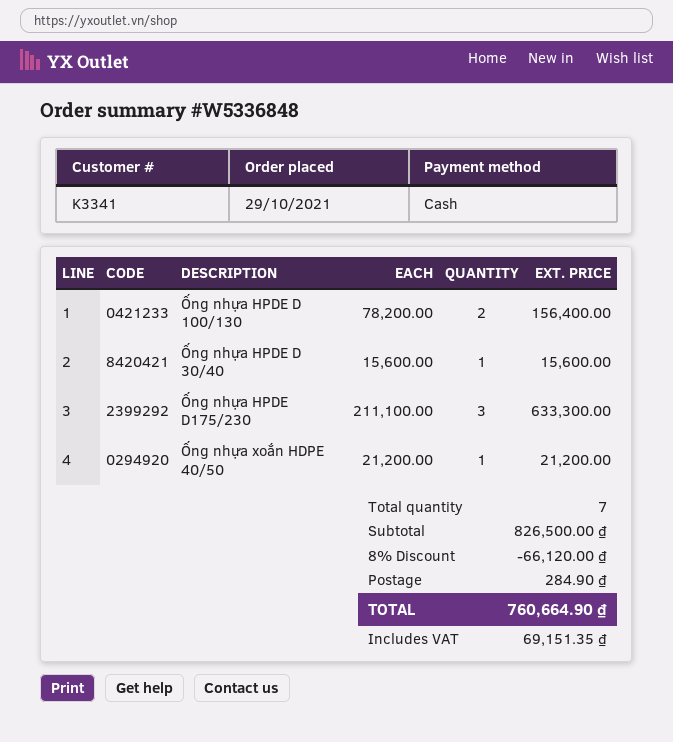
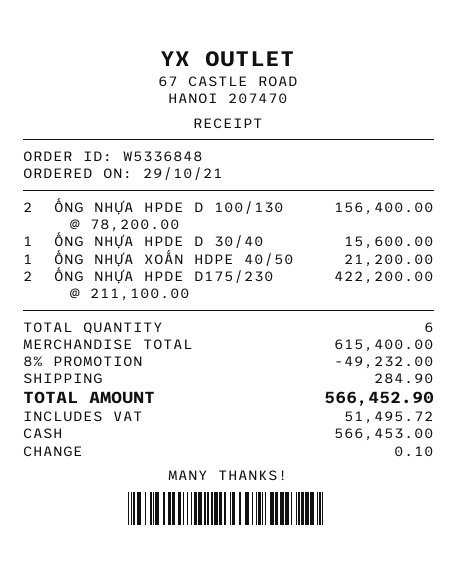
Ống nhựa HPDE D175/230: 3 x 211100.00 = 633300.00 -> 2 x 211100.00 = 422200.00
total quantity: 7 -> 6
subtotal: 826500.00 -> 615400.00
discount: 8% = 66120.00 -> 8% = 49232.00
tax: 69151.35 -> 51495.72
total: 760664.90 -> 566452.90

